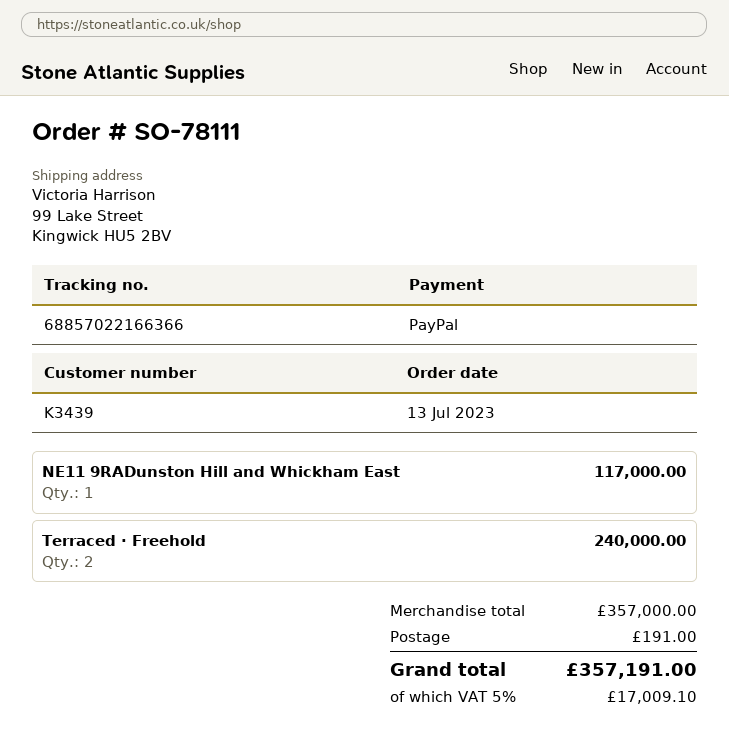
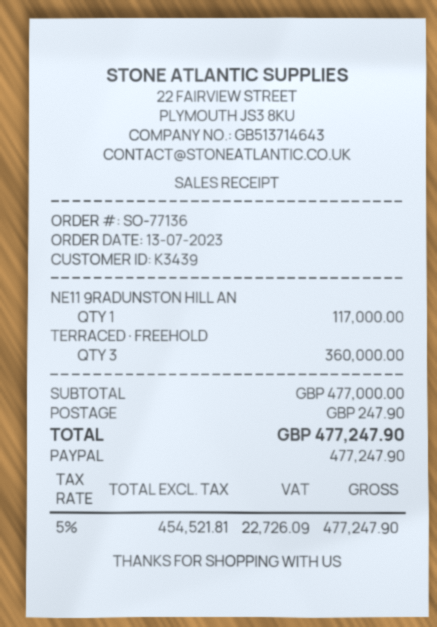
order number: SO-78111 -> SO-77136
Terraced · Freehold: 2 for 240000.00 -> 3 for 360000.00
subtotal: 357000.00 -> 477000.00
shipping: 191.00 -> 247.90
tax: 5% = 17009.10 -> 5% = 22726.09
total: 357191.00 -> 477247.90

